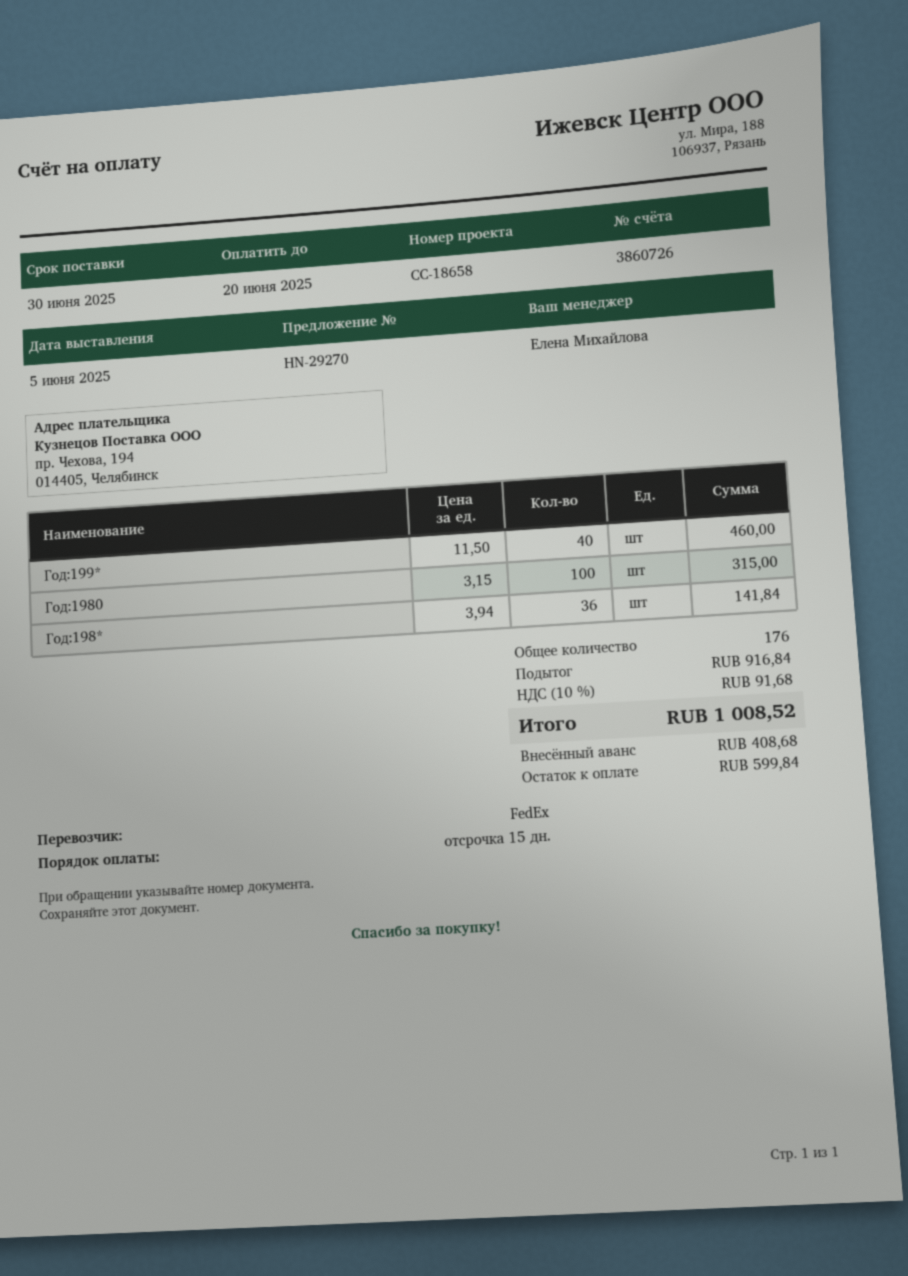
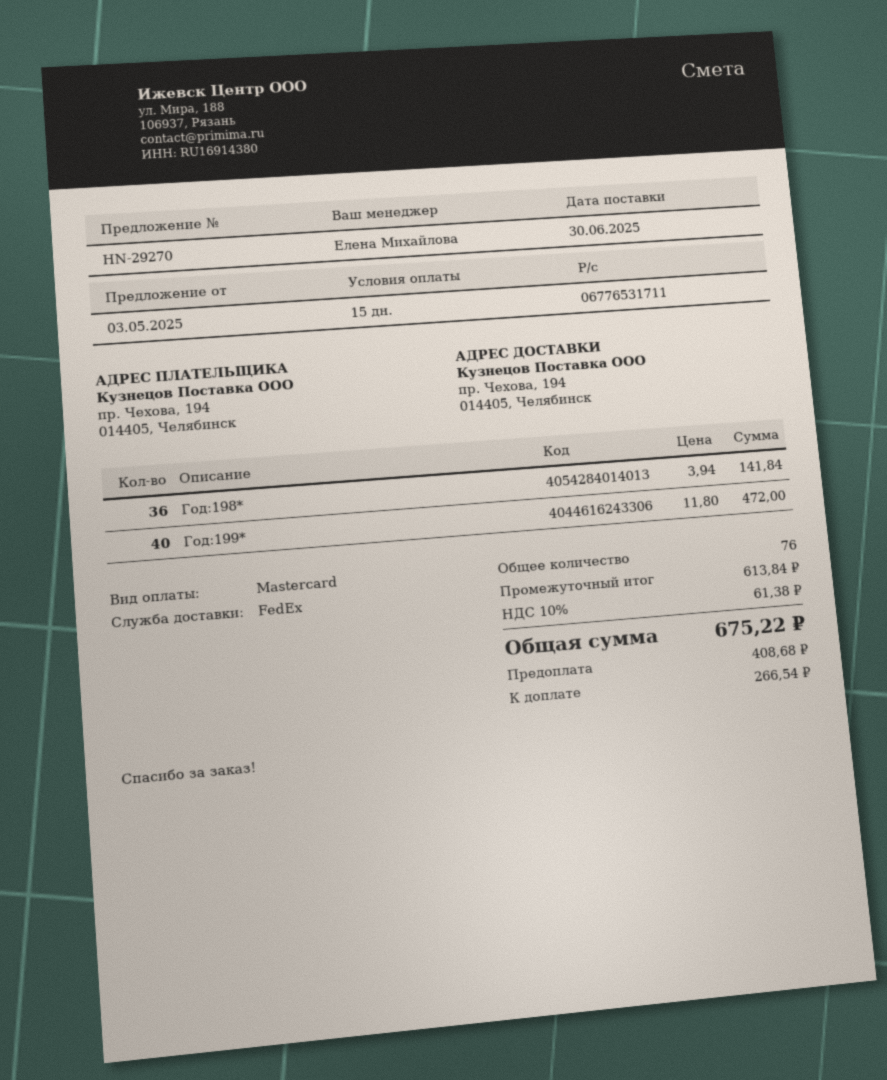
Год:199*: 40 x 11.50 = 460.00 -> 40 x 11.80 = 472.00
Год:1980: 100 x 3.15 = 315.00 -> none
total quantity: 176 -> 76
subtotal: 916.84 -> 613.84
tax: 10% = 91.68 -> 10% = 61.38
total: 1008.52 -> 675.22
balance: 599.84 -> 266.54

